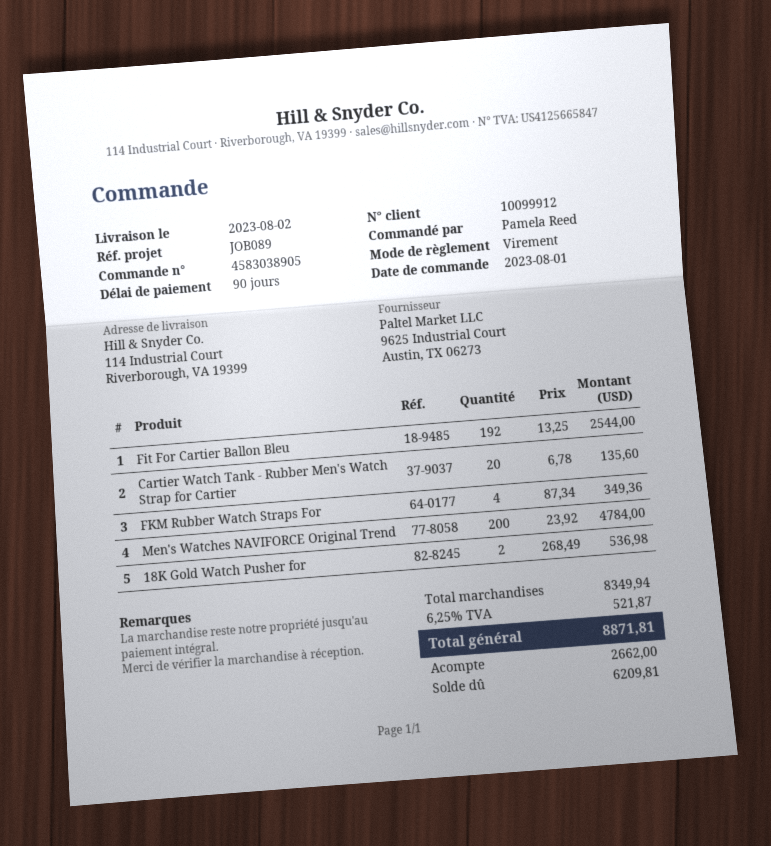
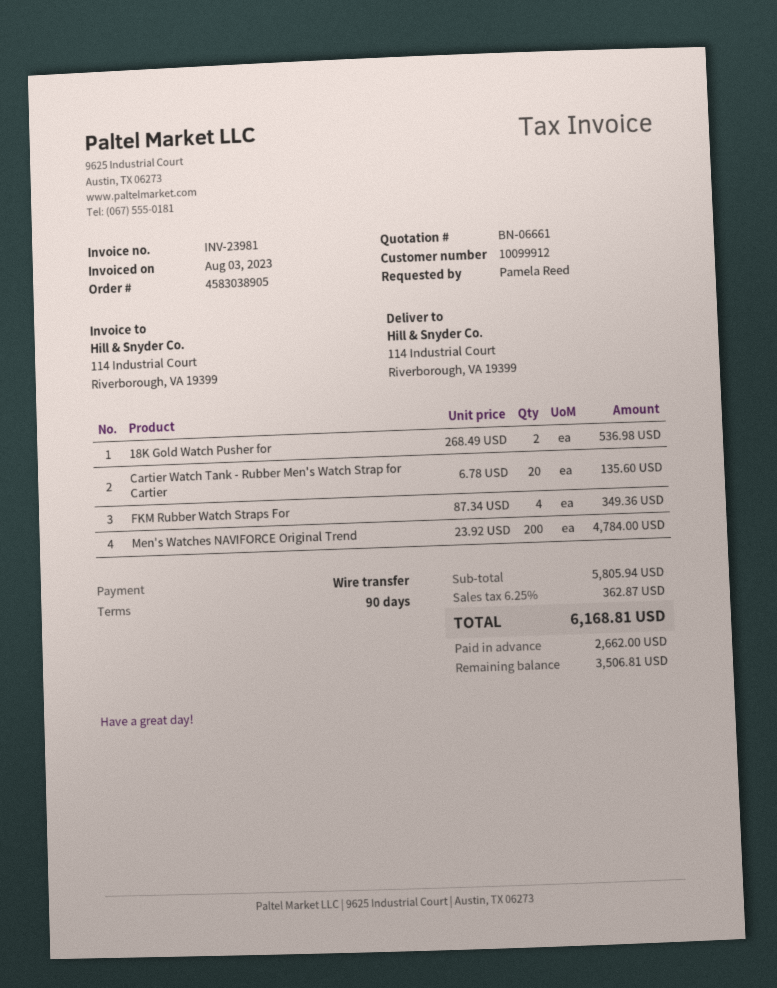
Fit For Cartier Ballon Bleu: 192 x 13.25 = 2544.00 -> none
subtotal: 8349.94 -> 5805.94
tax: 6.25% = 521.87 -> 6.25% = 362.87
total: 8871.81 -> 6168.81
balance: 6209.81 -> 3506.81

